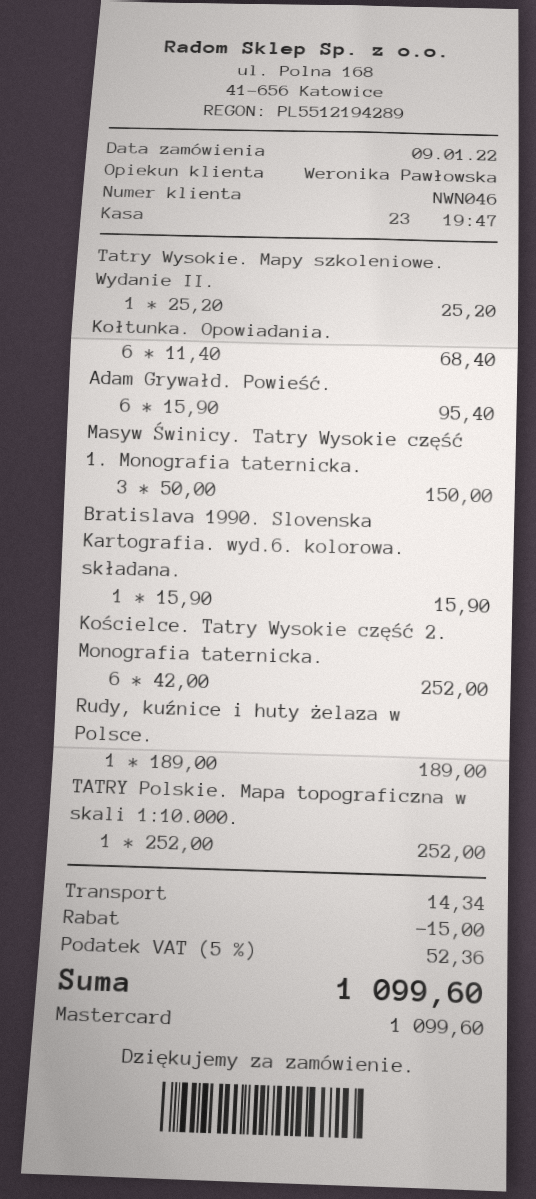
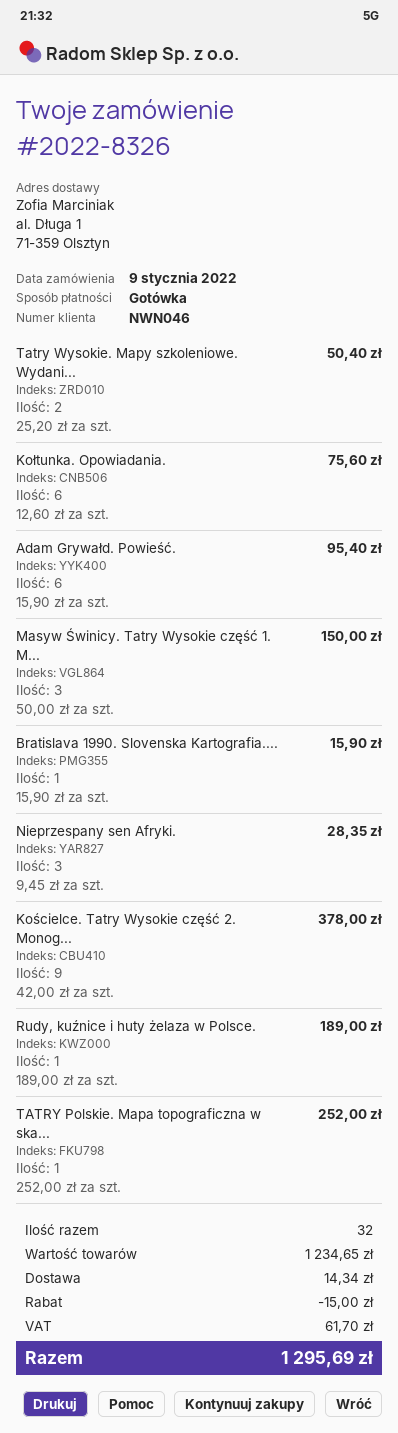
payment method: Mastercard -> cash
Tatry Wysokie. Mapy szkoleniowe. Wydanie II.: 1 x 25.20 = 25.20 -> 2 x 25.20 = 50.40
Kołtunka. Opowiadania.: 6 x 11.40 = 68.40 -> 6 x 12.60 = 75.60
Kościelce. Tatry Wysokie część 2. Monografia taternicka.: 6 x 42.00 = 252.00 -> 9 x 42.00 = 378.00
Nieprzespany sen Afryki.: none -> 3 x 9.45 = 28.35
tax: 52.36 -> 61.70
total: 1099.60 -> 1295.69

